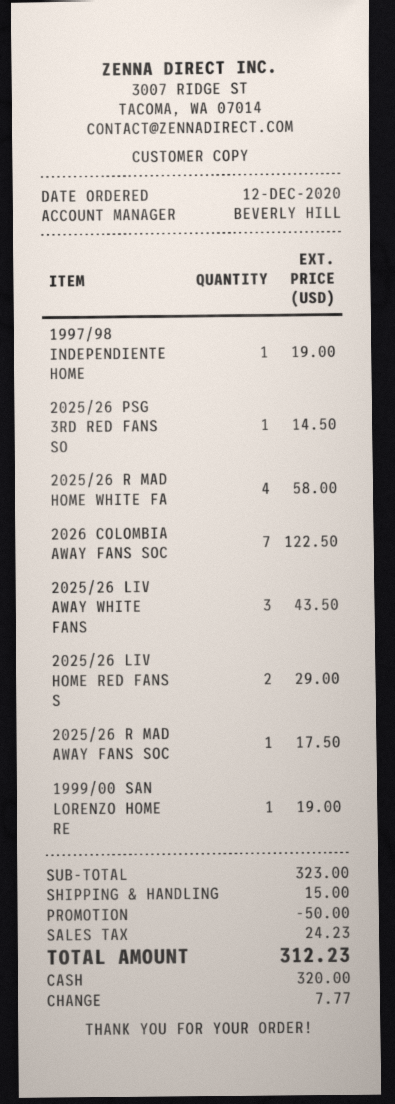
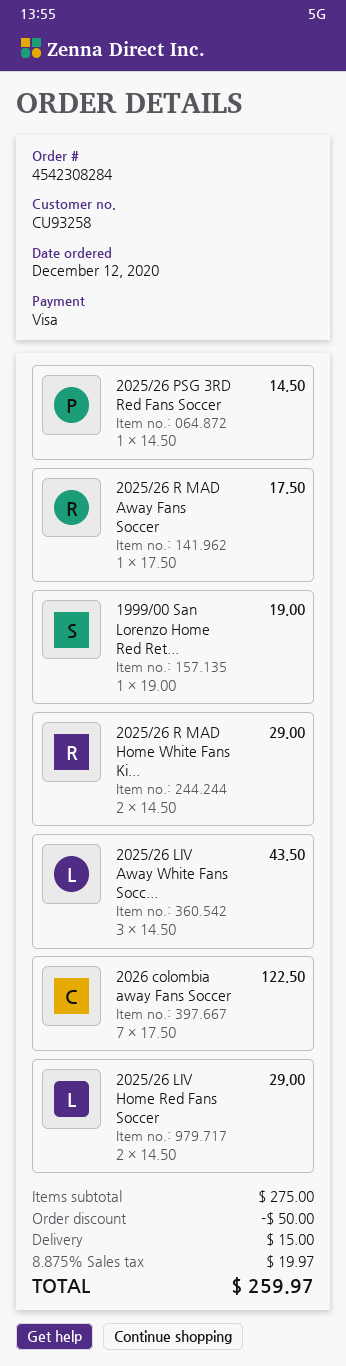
payment method: cash -> Visa
1997/98 INDEPENDIENTE HOME: 1 for 19.00 -> none
2025/26 R MAD HOME WHITE FA: 4 for 58.00 -> 2 for 29.00
subtotal: 323.00 -> 275.00
tax: 24.23 -> 19.97
total: 312.23 -> 259.97

